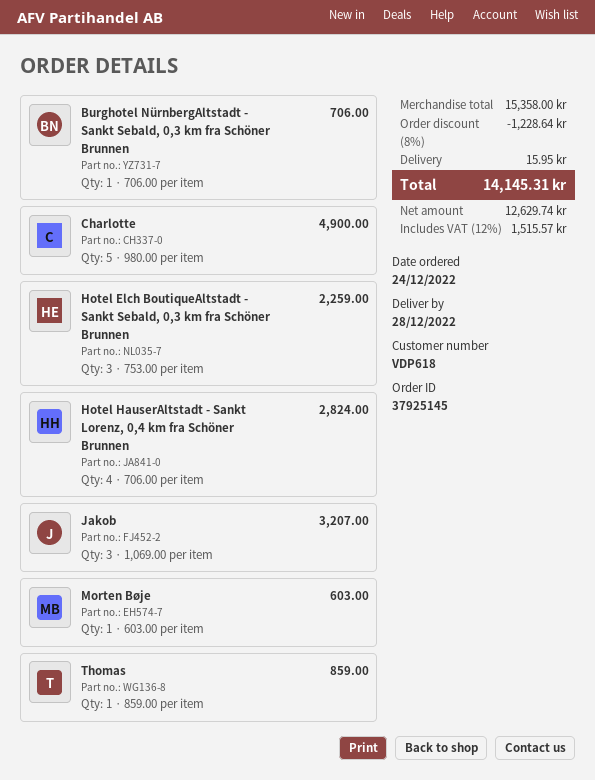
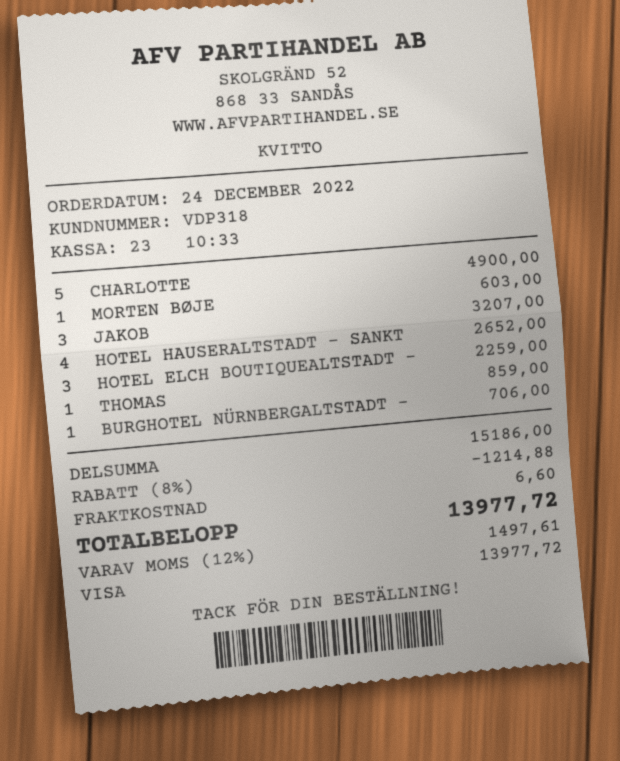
customer number: VDP618 -> VDP318
Hotel HauserAltstadt - Sankt Lorenz, 0,4 km fra Schöner Brunnen: 4 for 2824.00 -> 4 for 2652.00
subtotal: 15358.00 -> 15186.00
discount: 8% = 1228.64 -> 8% = 1214.88
shipping: 15.95 -> 6.60
tax: 12% = 1515.57 -> 12% = 1497.61
total: 14145.31 -> 13977.72

